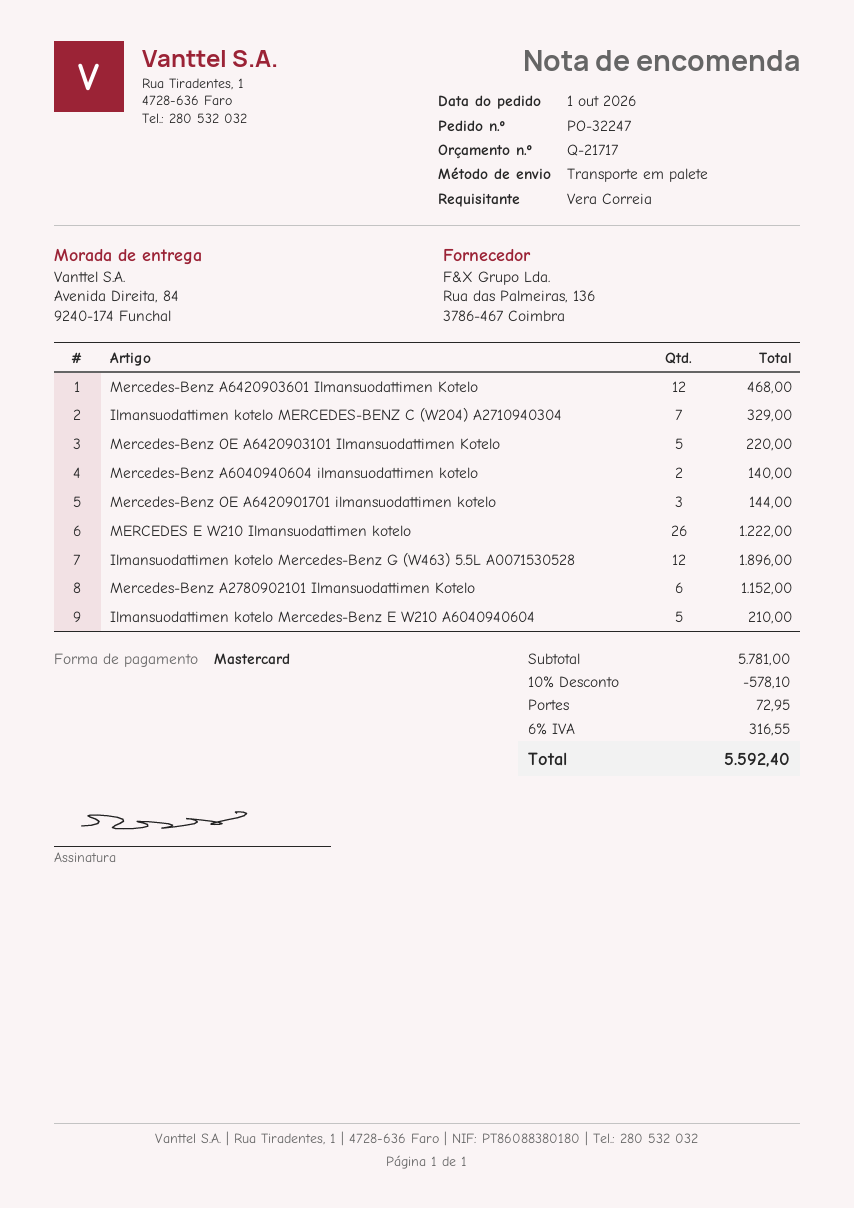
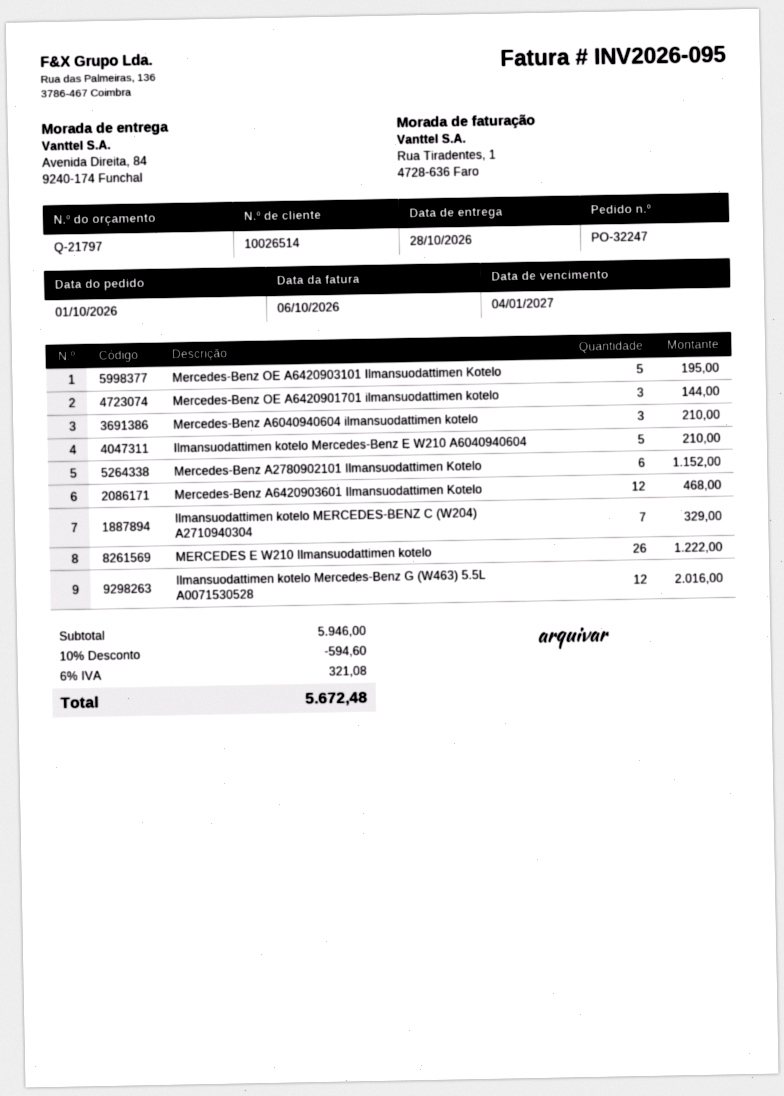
quote number: Q-21717 -> Q-21797
Mercedes-Benz OE A6420903101 Ilmansuodattimen Kotelo: 5 for 220.00 -> 5 for 195.00
Mercedes-Benz A6040940604 ilmansuodattimen kotelo: 2 for 140.00 -> 3 for 210.00
Ilmansuodattimen kotelo Mercedes-Benz G (W463) 5.5L A0071530528: 12 for 1896.00 -> 12 for 2016.00
subtotal: 5781.00 -> 5946.00
discount: 10% = 578.10 -> 10% = 594.60
shipping: 72.95 -> none
tax: 6% = 316.55 -> 6% = 321.08
total: 5592.40 -> 5672.48

